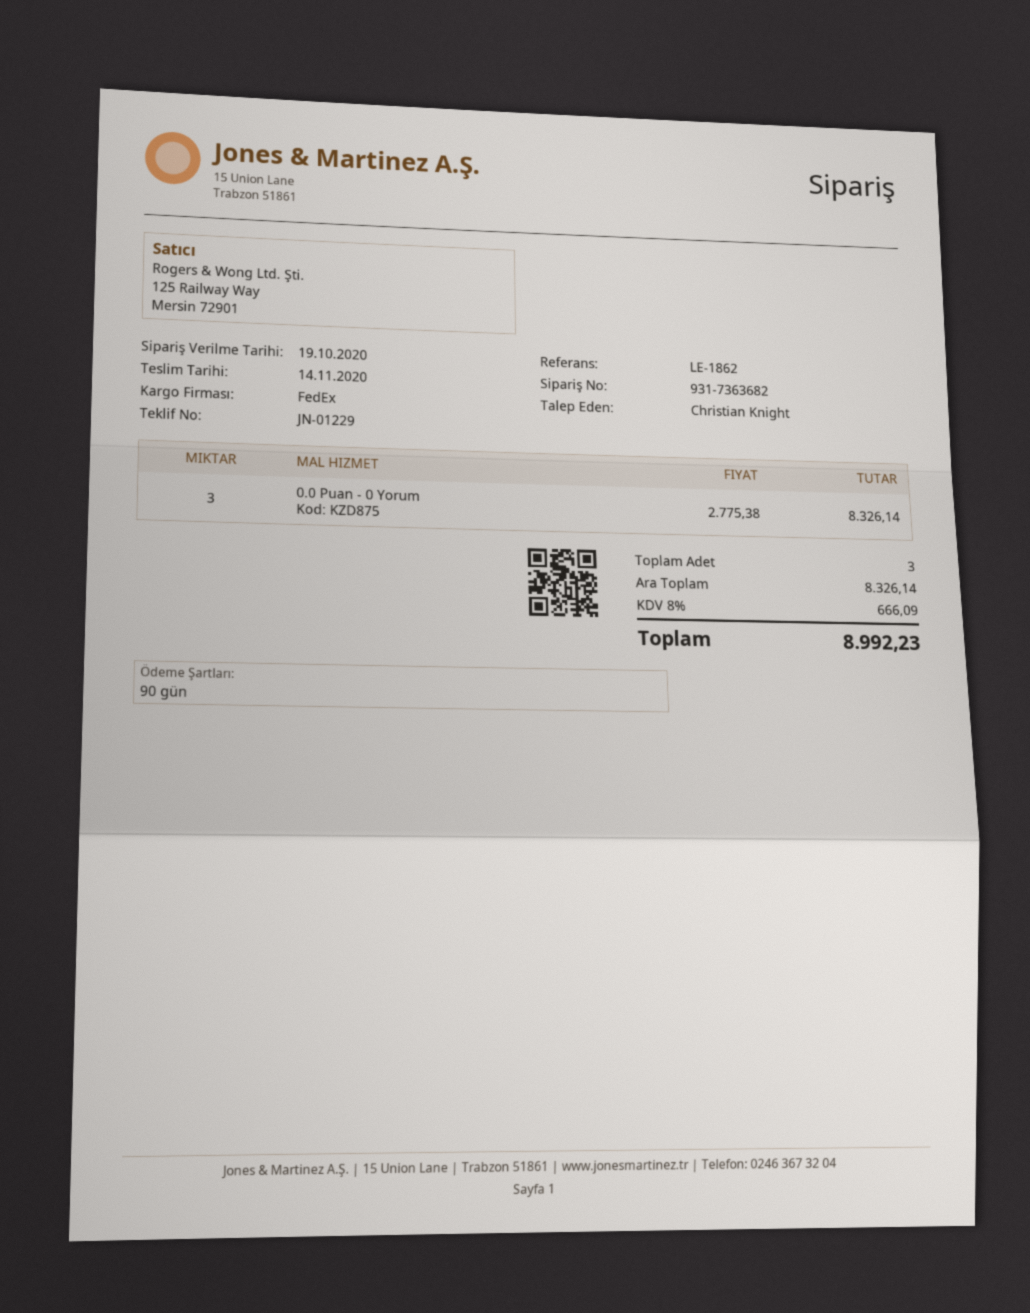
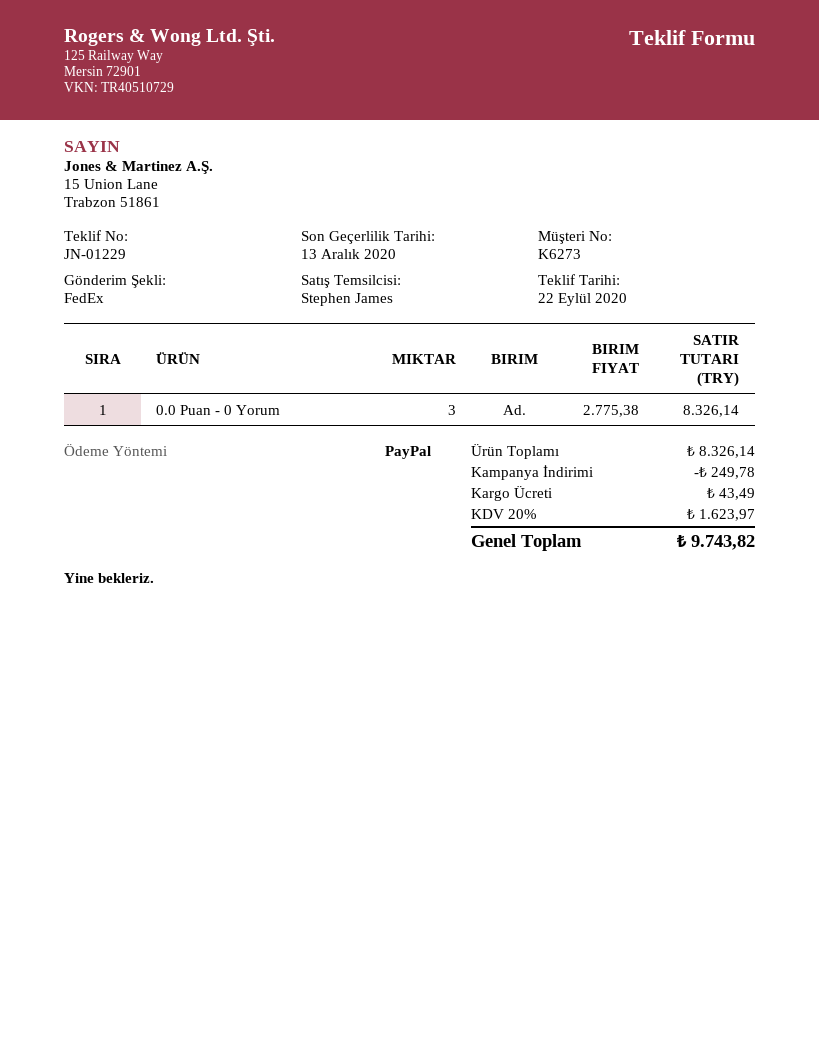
discount: none -> 249.78
shipping: none -> 43.49
tax: 8% = 666.09 -> 20% = 1623.97
total: 8992.23 -> 9743.82

